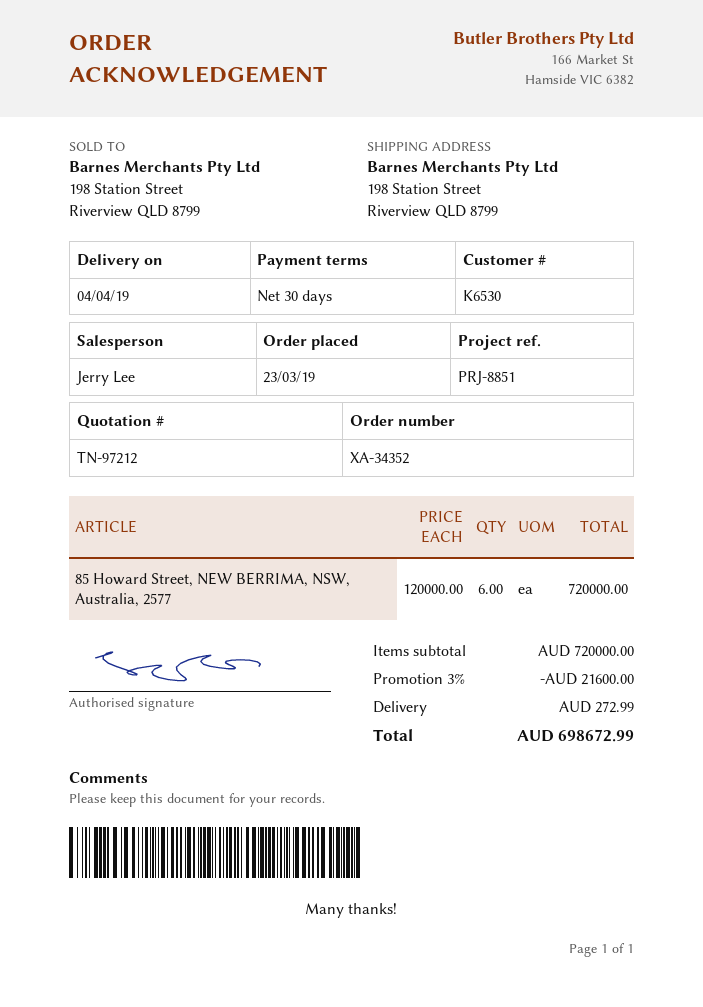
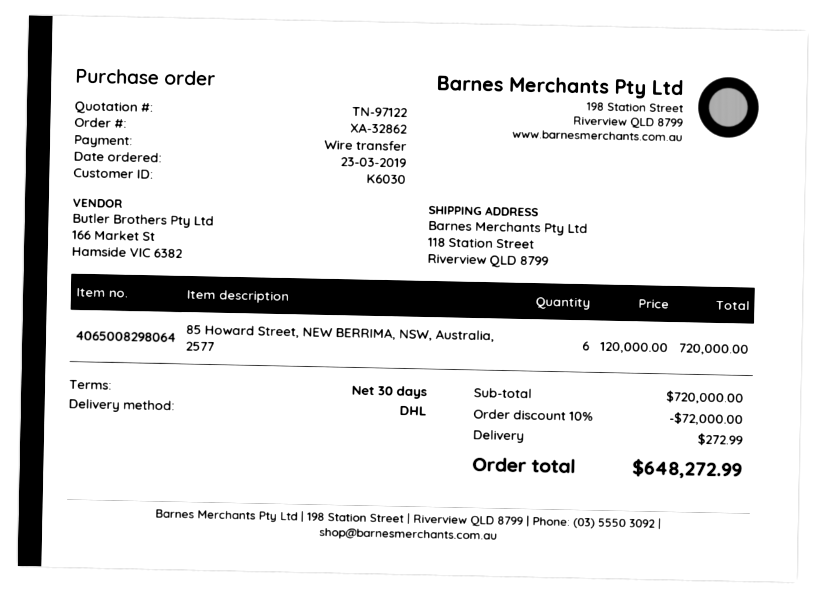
quote number: TN-97212 -> TN-97122
order number: XA-34352 -> XA-32862
customer number: K6530 -> K6030
ship to: 198 Station Street, Riverview QLD 8799 -> 118 Station Street, Riverview QLD 8799
discount: 3% = 21600.00 -> 10% = 72000.00
total: 698672.99 -> 648272.99

